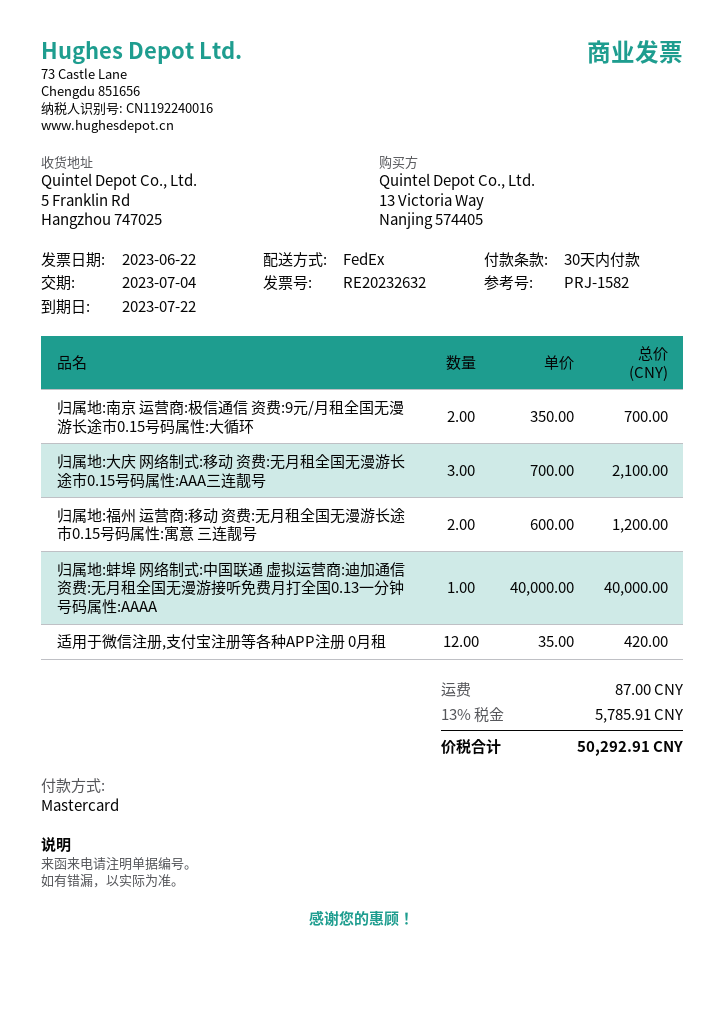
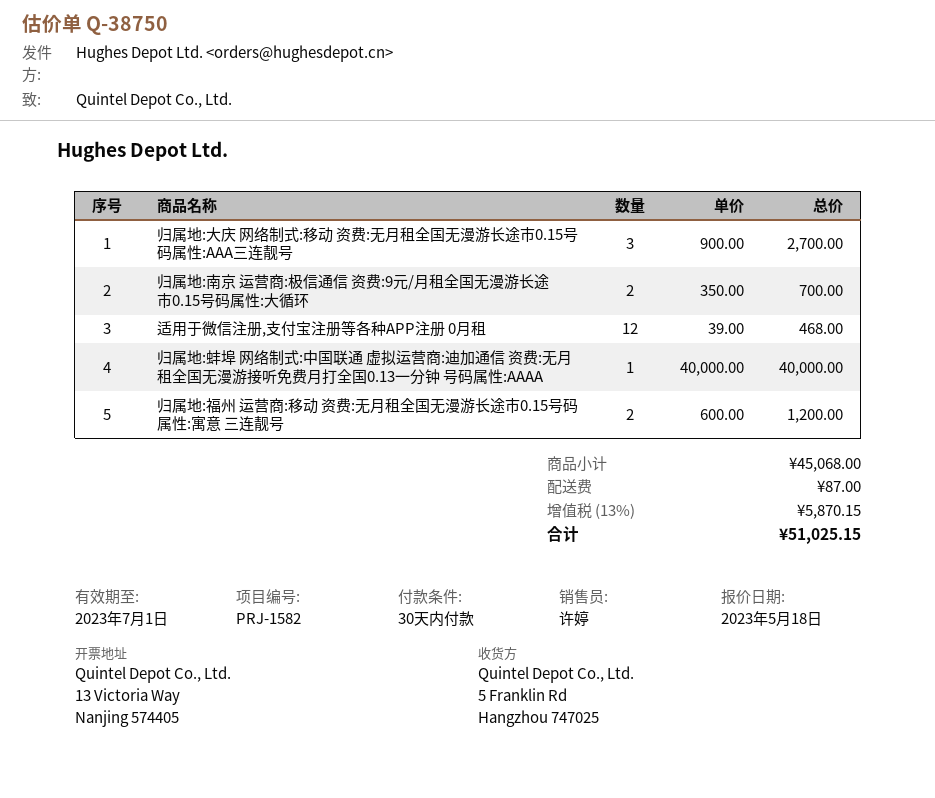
归属地:大庆 网络制式:移动 资费:无月租全国无漫游长途市0.15号码属性:AAA三连靓号: 3 x 700.00 = 2100.00 -> 3 x 900.00 = 2700.00
适用于微信注册,支付宝注册等各种APP注册 0月租: 12 x 35.00 = 420.00 -> 12 x 39.00 = 468.00
tax: 13% = 5785.91 -> 13% = 5870.15
total: 50292.91 -> 51025.15

